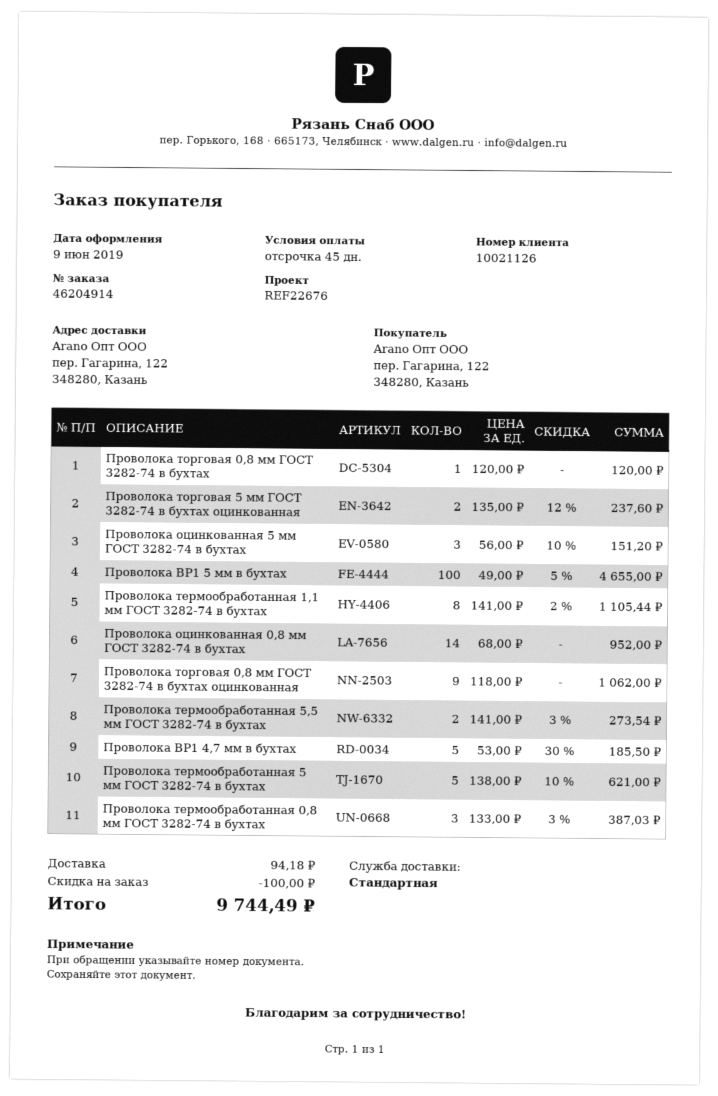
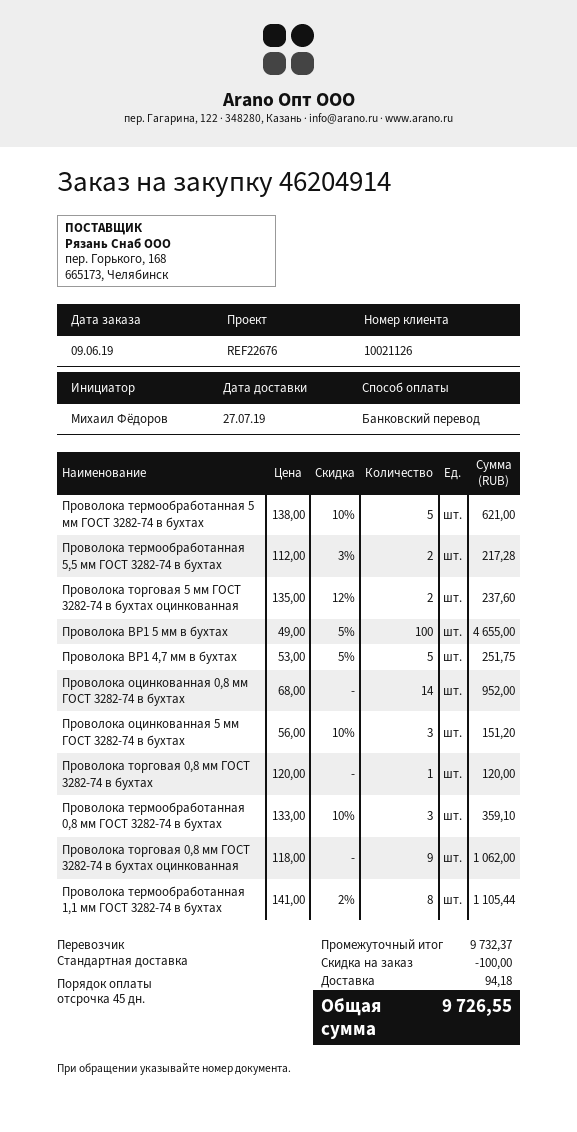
Проволока термообработанная 5,5 мм ГОСТ 3282-74 в бухтах: 2 x 141.00 - 3% = 273.54 -> 2 x 112.00 - 3% = 217.28
Проволока ВР1 4,7 мм в бухтах: 5 x 53.00 - 30% = 185.50 -> 5 x 53.00 - 5% = 251.75
Проволока термообработанная 0,8 мм ГОСТ 3282-74 в бухтах: 3 x 133.00 - 3% = 387.03 -> 3 x 133.00 - 10% = 359.10
total: 9744.49 -> 9726.55

